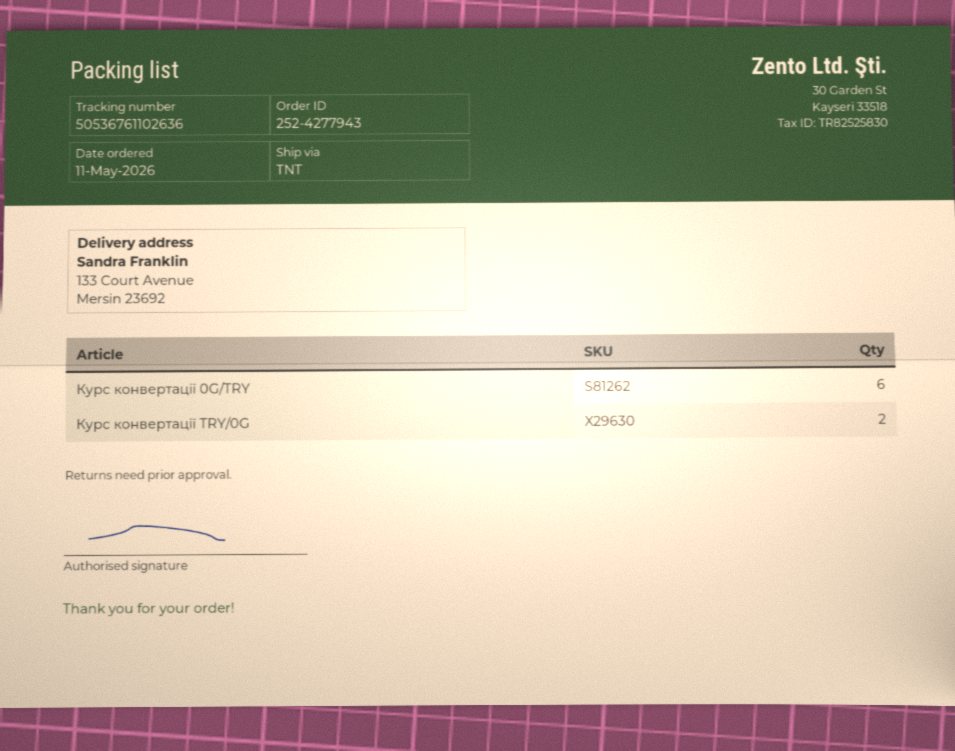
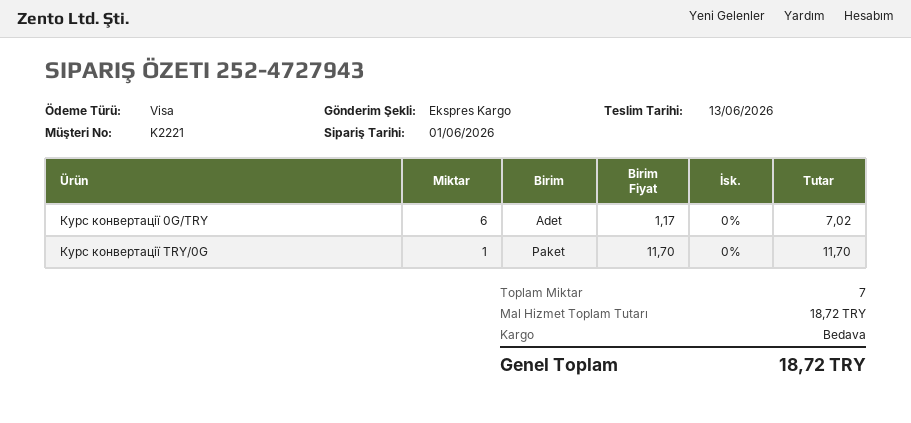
order number: 252-4277943 -> 252-4727943
order date: 2026-05-11 -> 2026-06-01
shipping method: TNT -> express
Курс конвертації TRY/0G: 2 -> 1

